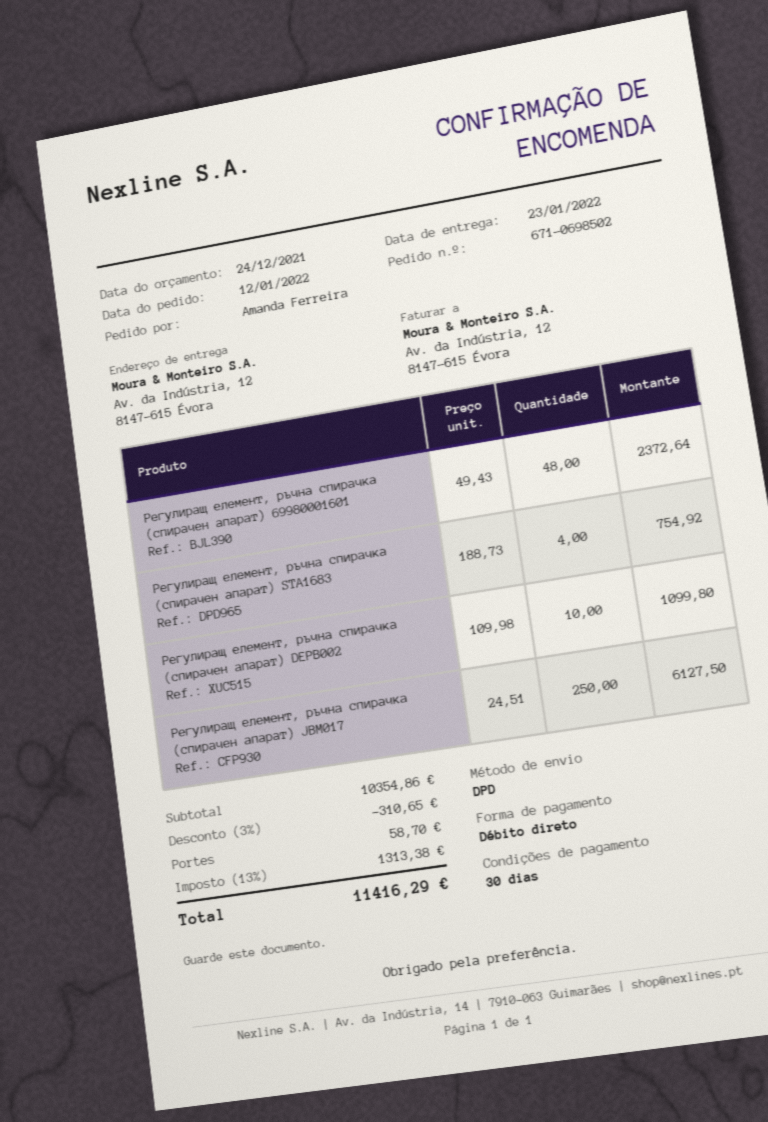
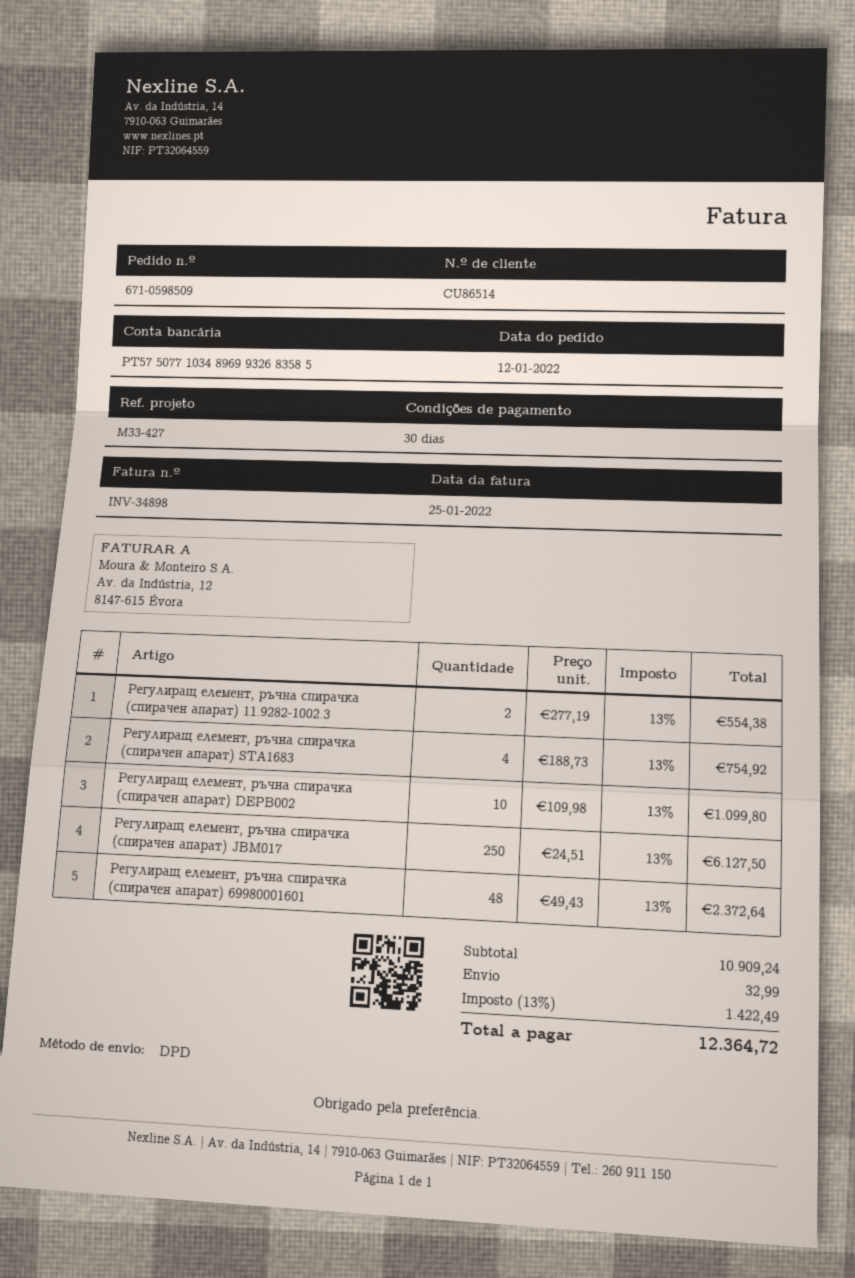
order number: 671-0698502 -> 671-0598509
Регулиращ елемент, ръчна спирачка (спирачен апарат) 11.9282-1002.3: none -> 2 x 277.19 = 554.38
subtotal: 10354.86 -> 10909.24
discount: 3% = 310.65 -> none
shipping: 58.70 -> 32.99
tax: 13% = 1313.38 -> 13% = 1422.49
total: 11416.29 -> 12364.72

